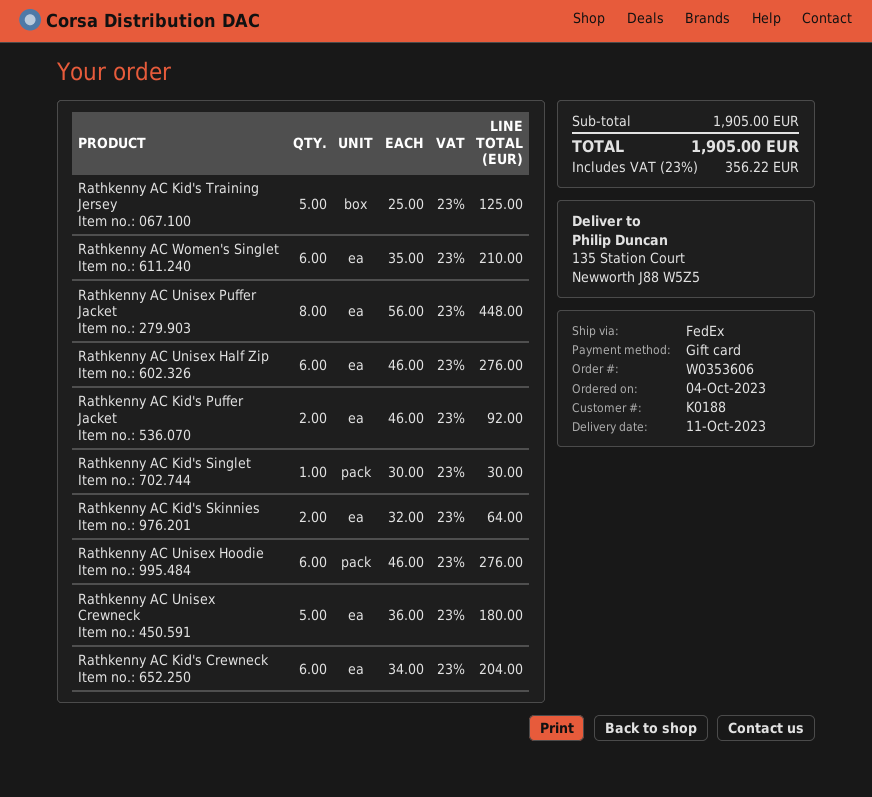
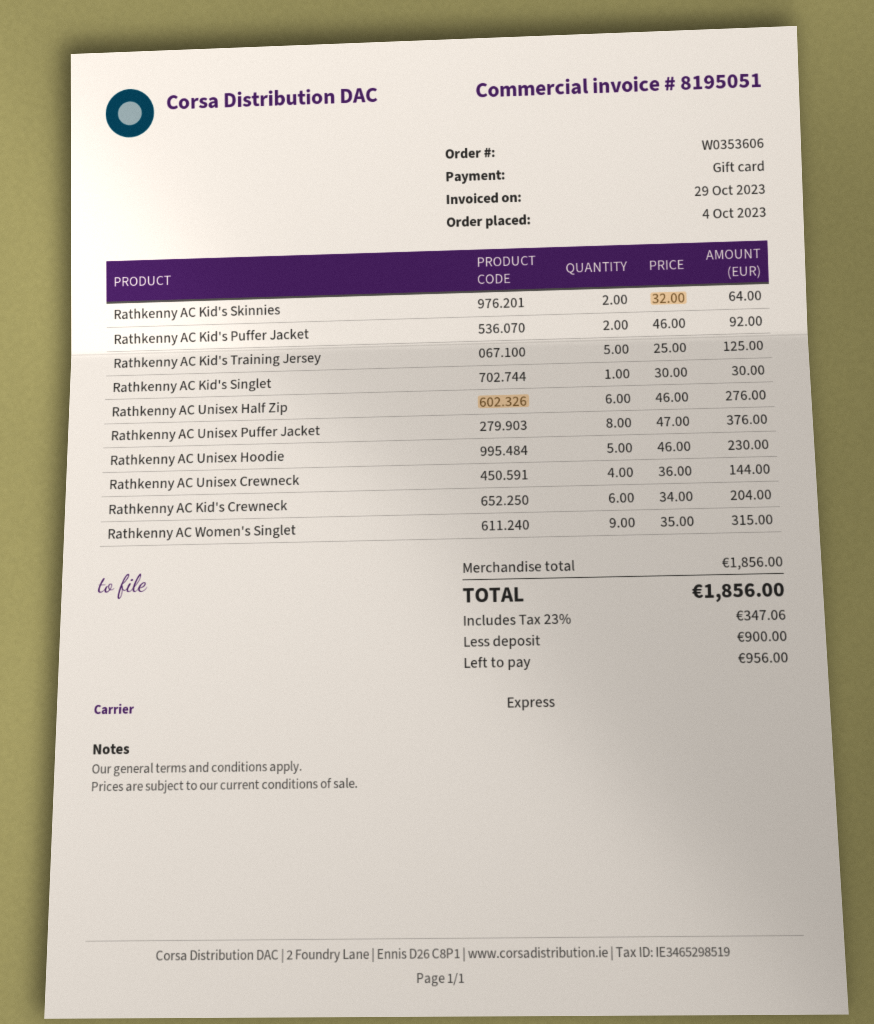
shipping method: FedEx -> express
Rathkenny AC Women's Singlet: 6 x 35.00 = 210.00 -> 9 x 35.00 = 315.00
Rathkenny AC Unisex Puffer Jacket: 8 x 56.00 = 448.00 -> 8 x 47.00 = 376.00
Rathkenny AC Unisex Hoodie: 6 x 46.00 = 276.00 -> 5 x 46.00 = 230.00
Rathkenny AC Unisex Crewneck: 5 x 36.00 = 180.00 -> 4 x 36.00 = 144.00
subtotal: 1905.00 -> 1856.00
tax: 23% = 356.22 -> 23% = 347.06
total: 1905.00 -> 1856.00

